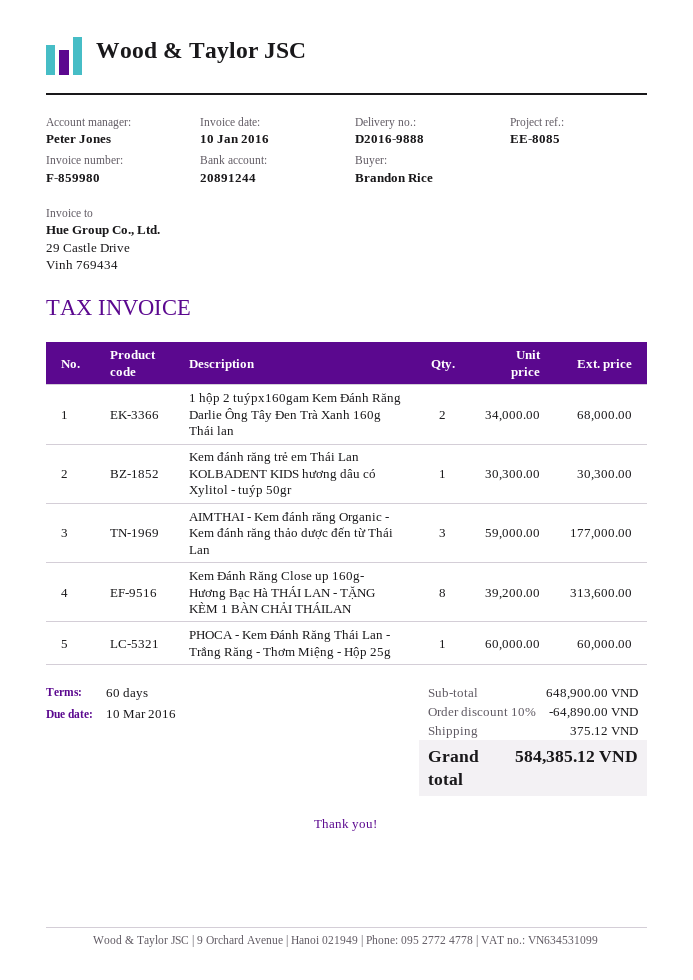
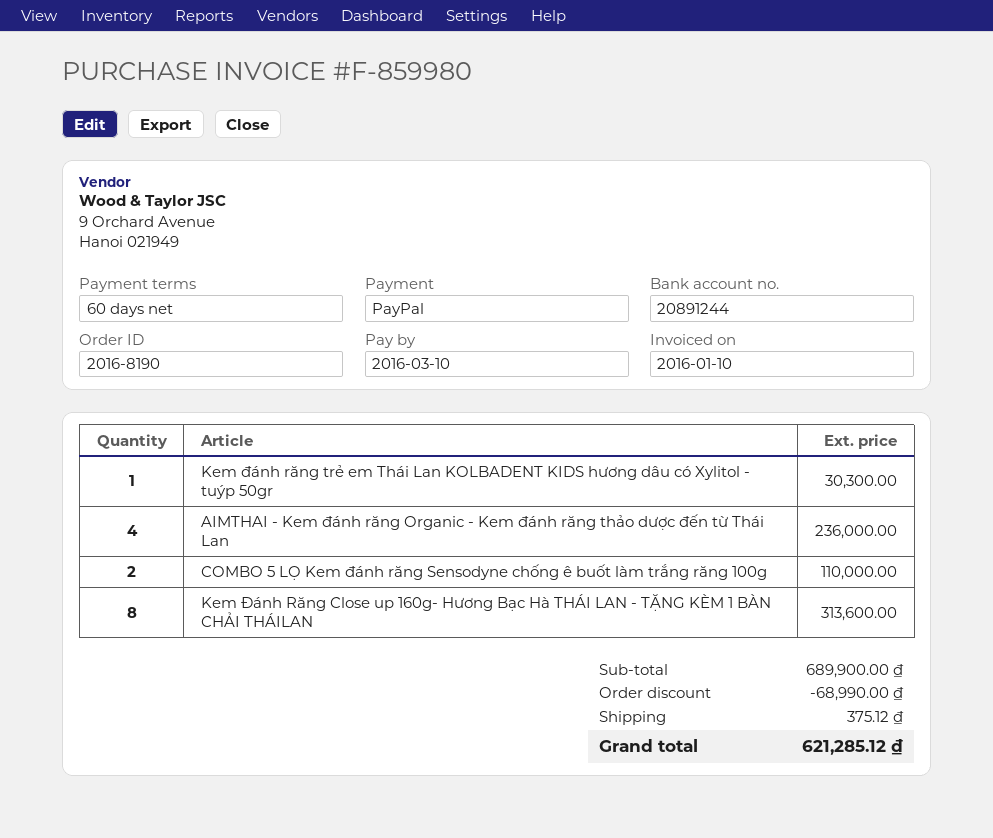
1 hộp 2 tuýpx160gam Kem Đánh Răng Darlie Ông Tây Đen Trà Xanh 160g Thái lan: 2 for 68000.00 -> none
AIMTHAI - Kem đánh răng Organic - Kem đánh răng thảo dược đến từ Thái Lan: 3 for 177000.00 -> 4 for 236000.00
PHOCA - Kem Đánh Răng Thái Lan - Trắng Răng - Thơm Miệng - Hộp 25g: 1 for 60000.00 -> none
COMBO 5 LỌ Kem đánh răng Sensodyne chống ê buốt làm trắng răng 100g: none -> 2 for 110000.00
subtotal: 648900.00 -> 689900.00
discount: 64890.00 -> 68990.00
total: 584385.12 -> 621285.12

